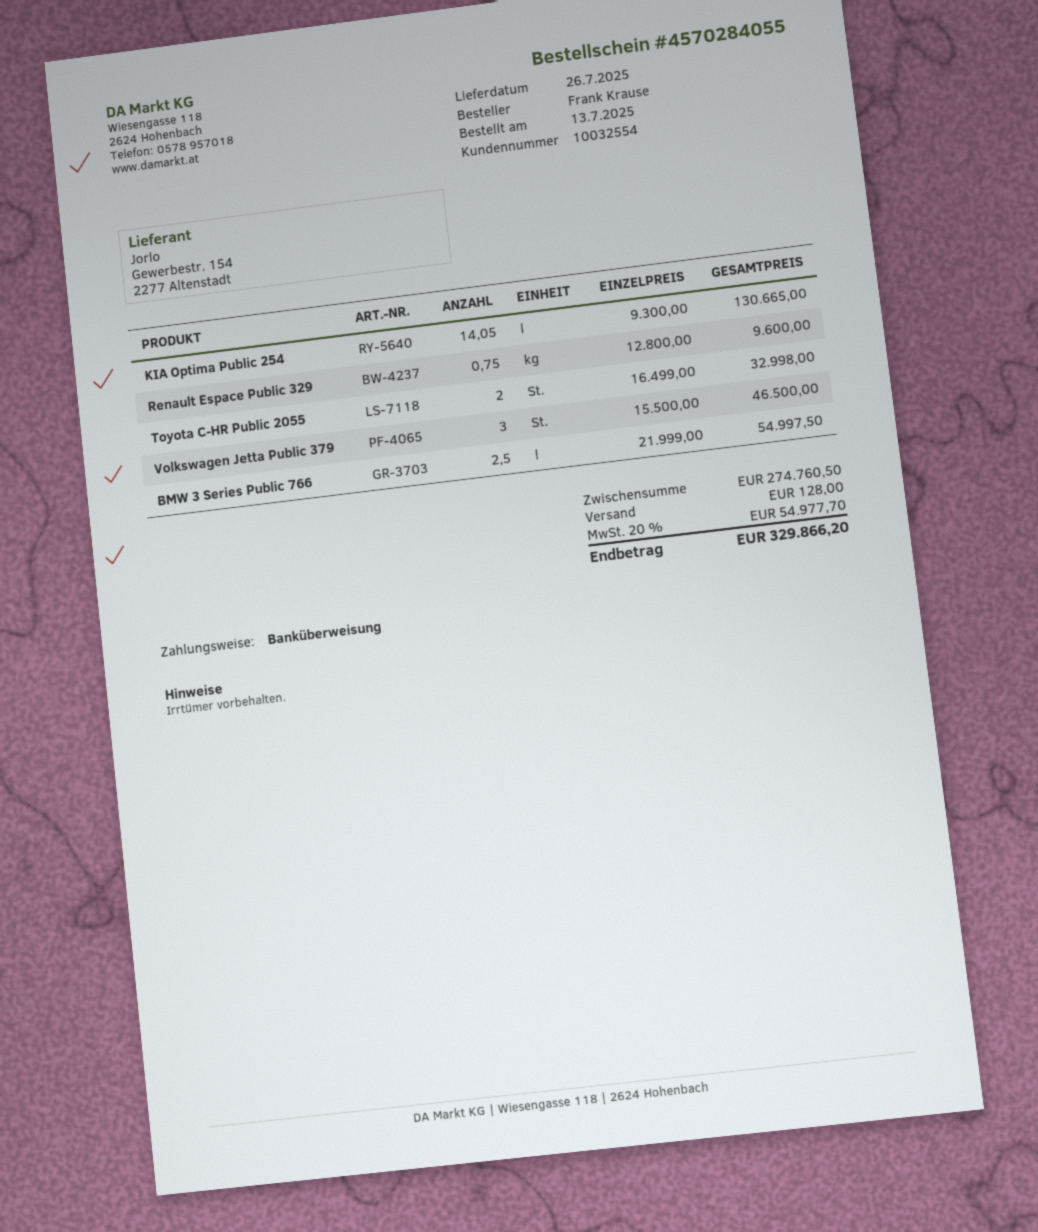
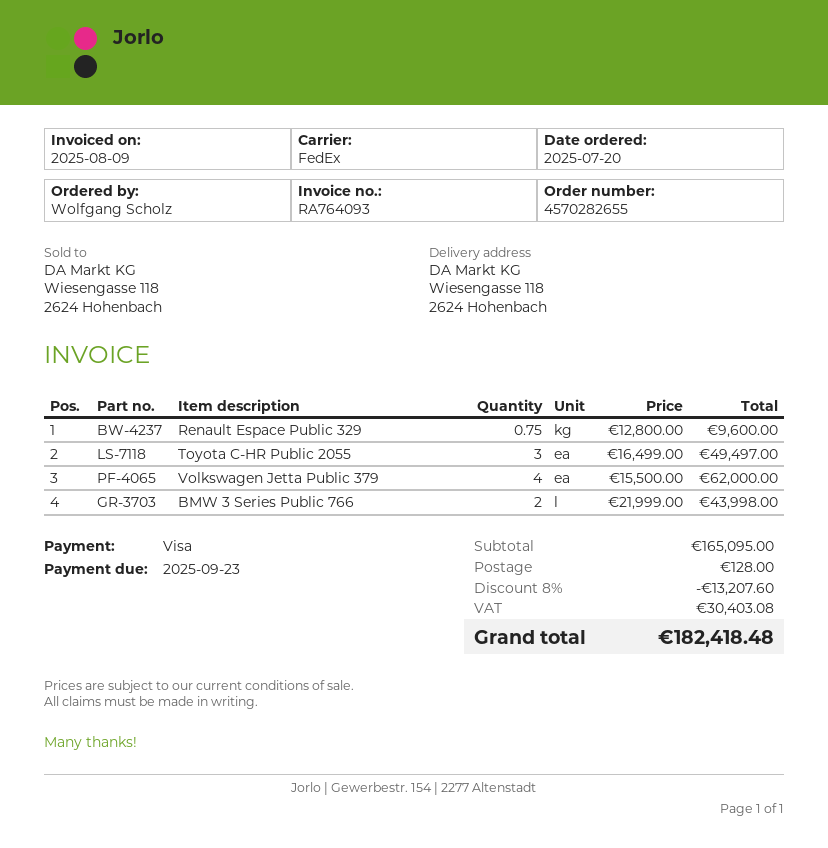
order number: 4570284055 -> 4570282655
order date: 2025-07-13 -> 2025-07-20
ordered by: Frank Krause -> Wolfgang Scholz
payment method: bank transfer -> Visa
KIA Optima Public 254: 14.05 x 9300.00 = 130665.00 -> none
Toyota C-HR Public 2055: 2 x 16499.00 = 32998.00 -> 3 x 16499.00 = 49497.00
Volkswagen Jetta Public 379: 3 x 15500.00 = 46500.00 -> 4 x 15500.00 = 62000.00
BMW 3 Series Public 766: 2.5 x 21999.00 = 54997.50 -> 2 x 21999.00 = 43998.00
subtotal: 274760.50 -> 165095.00
discount: none -> 8% = 13207.60
tax: 54977.70 -> 30403.08
total: 329866.20 -> 182418.48

